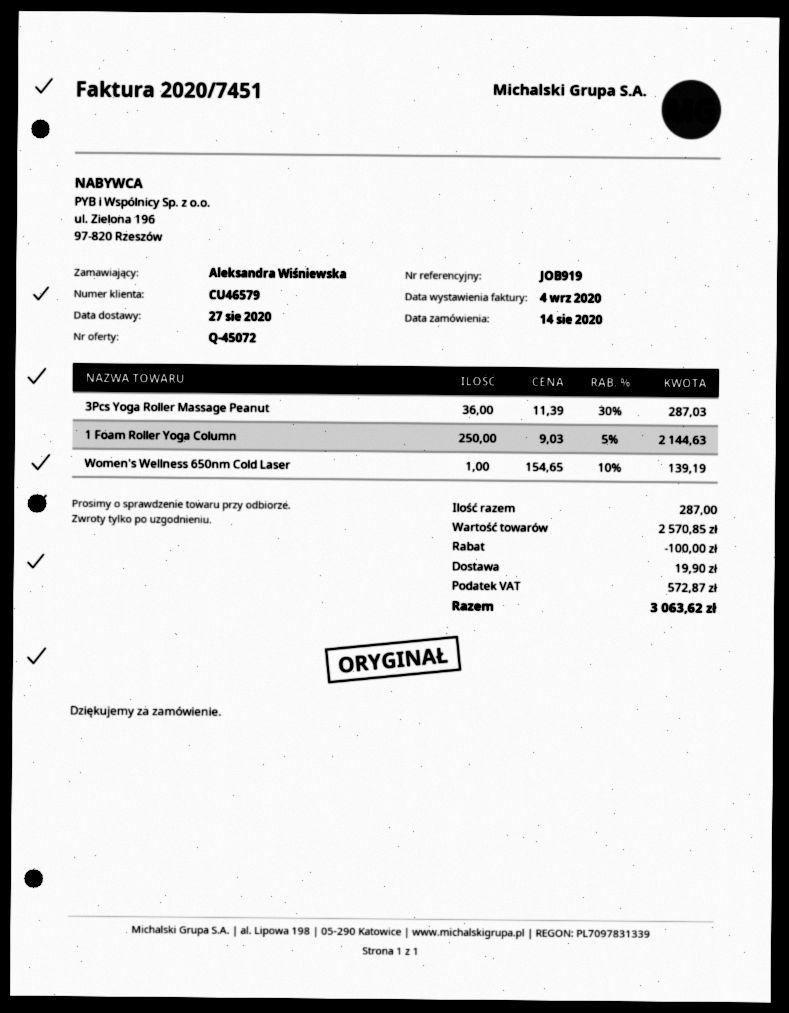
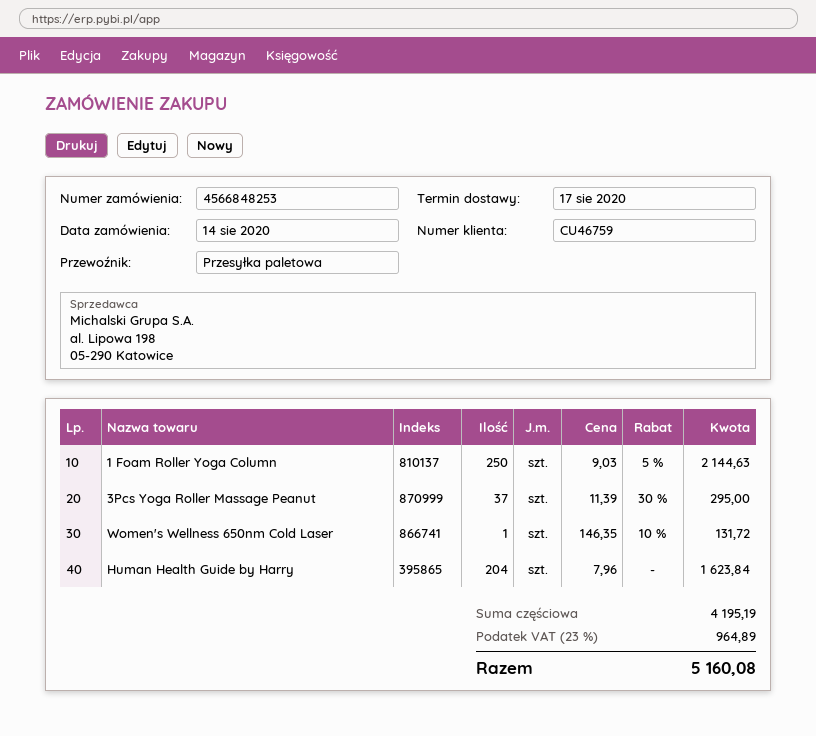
delivery date: 2020-08-27 -> 2020-08-17
customer number: CU46579 -> CU46759
3Pcs Yoga Roller Massage Peanut: 36 x 11.39 - 30% = 287.03 -> 37 x 11.39 - 30% = 295.00
Women's Wellness 650nm Cold Laser: 1 x 154.65 - 10% = 139.19 -> 1 x 146.35 - 10% = 131.72
Human Health Guide by Harry: none -> 204 x 7.96 = 1623.84
subtotal: 2570.85 -> 4195.19
discount: 100.00 -> none
shipping: 19.90 -> none
tax: 572.87 -> 964.89
total: 3063.62 -> 5160.08

